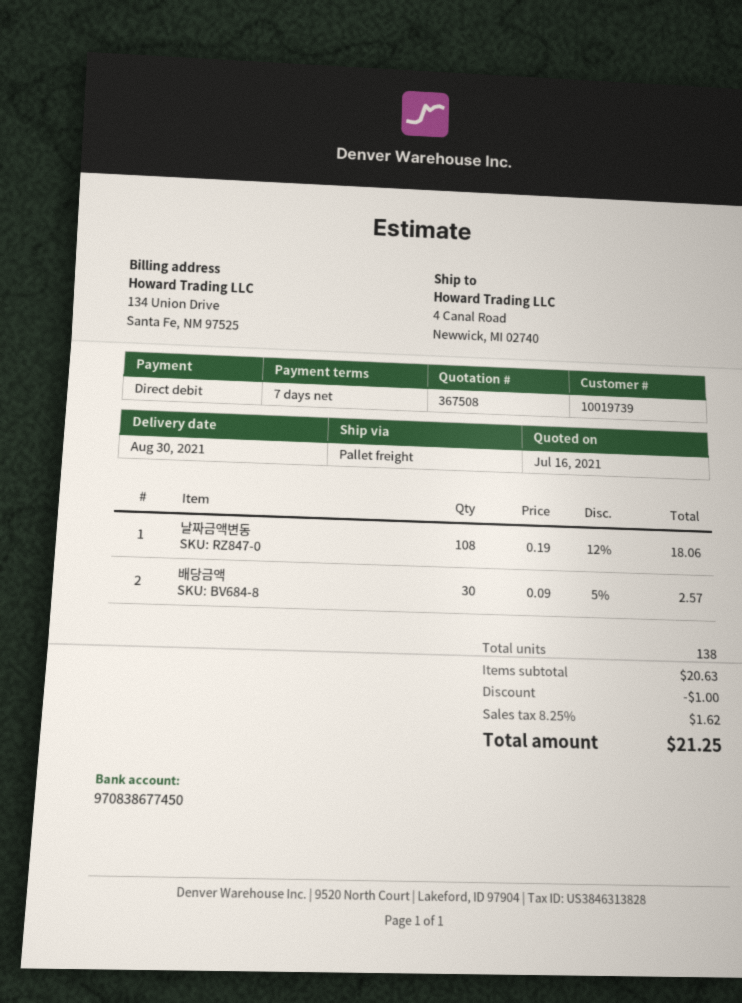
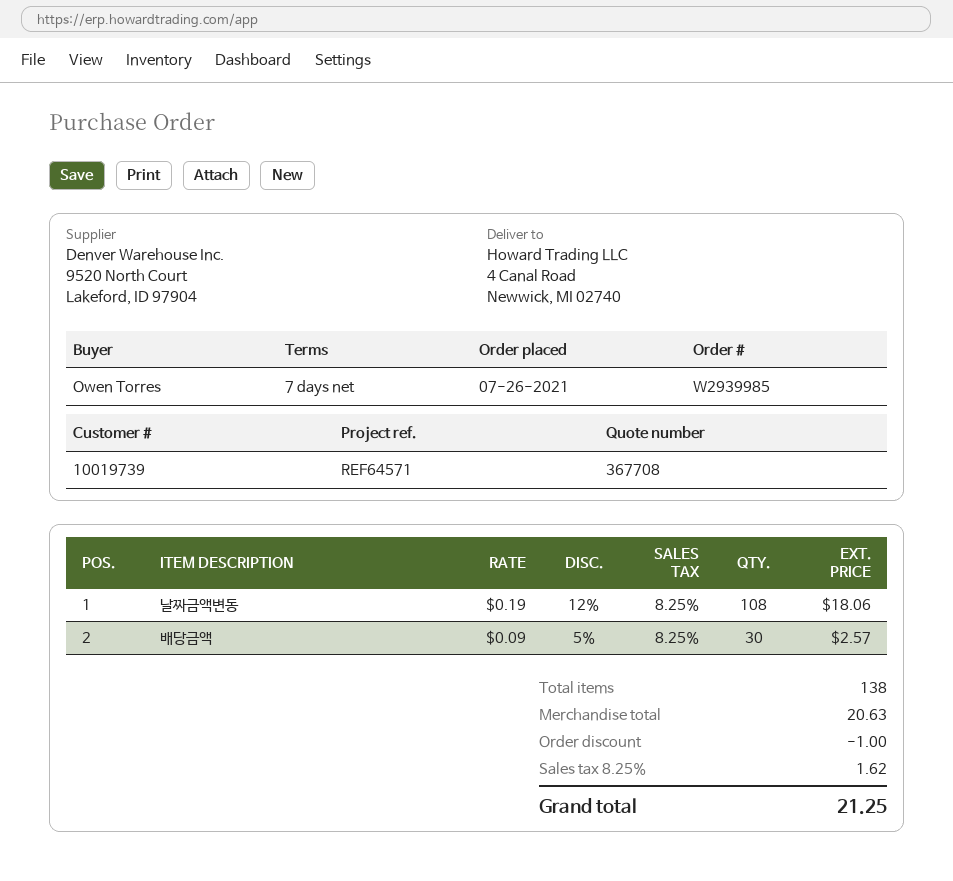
quote number: 367508 -> 367708

